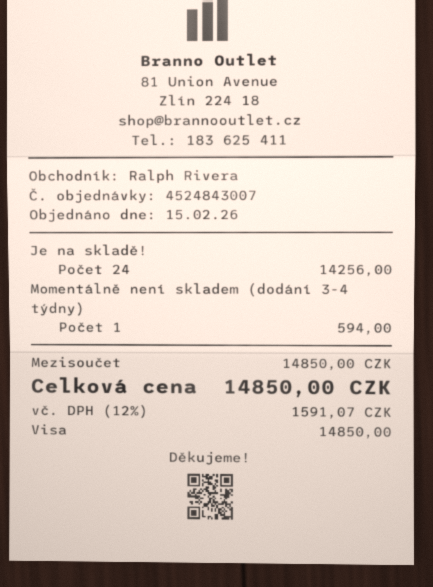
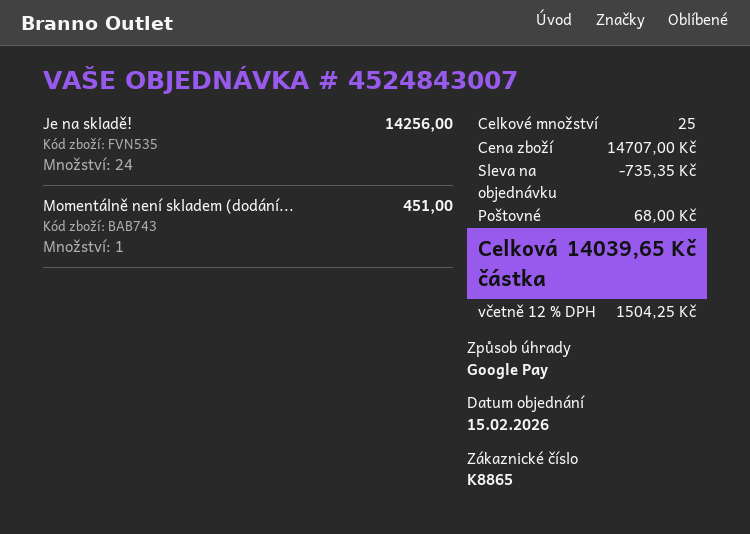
payment method: Visa -> Google Pay
Momentálně není skladem (dodání 3-4 týdny): 1 for 594.00 -> 1 for 451.00
subtotal: 14850.00 -> 14707.00
discount: none -> 735.35
shipping: none -> 68.00
tax: 12% = 1591.07 -> 12% = 1504.25
total: 14850.00 -> 14039.65

